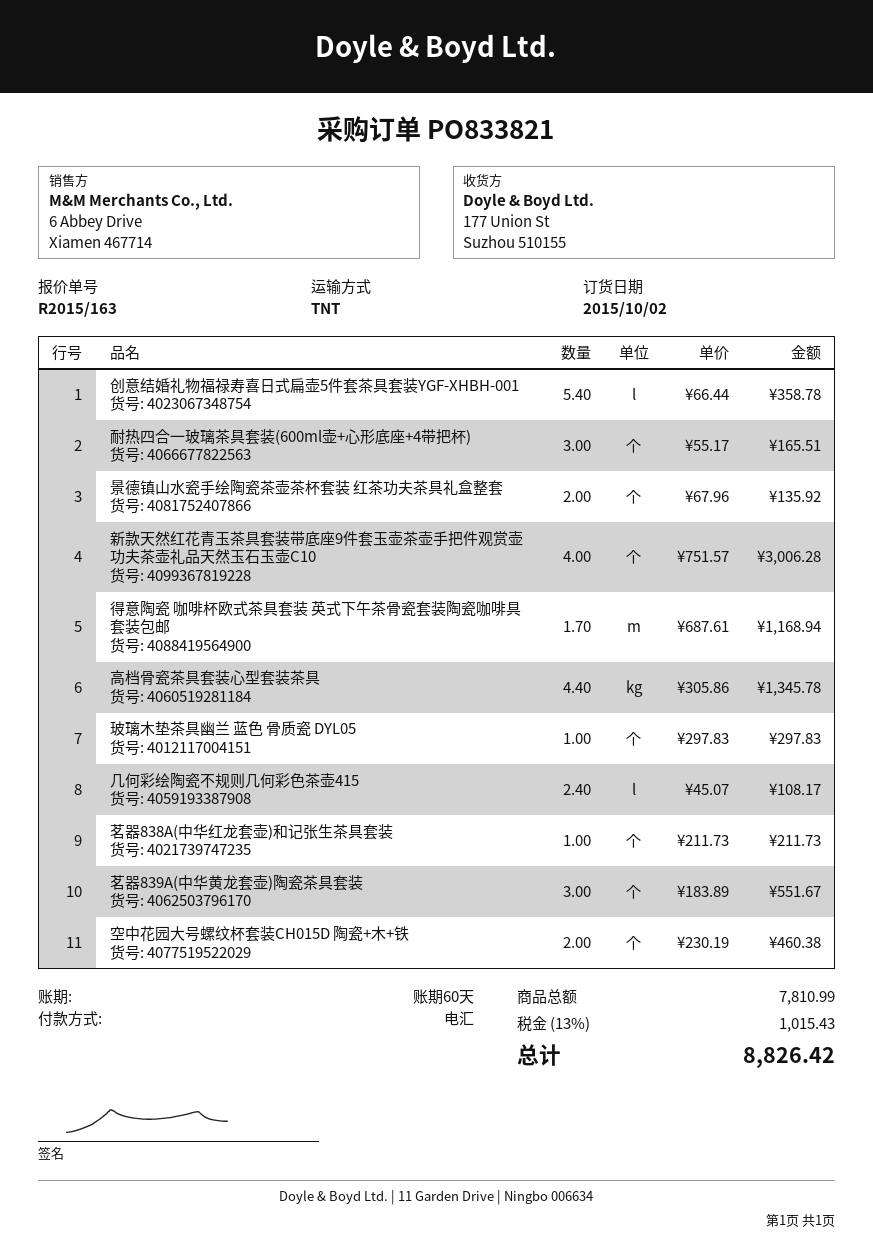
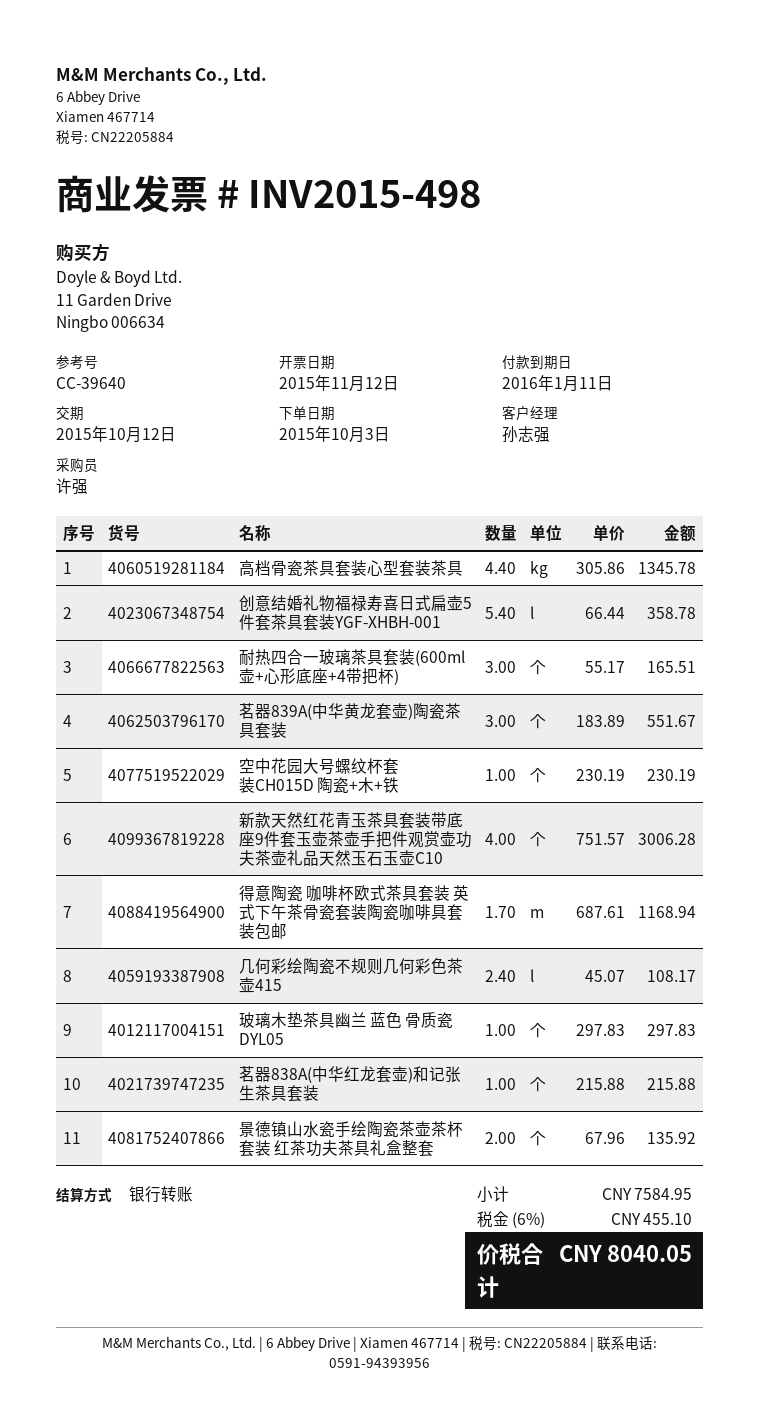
order date: 2015-10-02 -> 2015-10-03
茗器838A(中华红龙套壶)和记张生茶具套装: 1 x 211.73 = 211.73 -> 1 x 215.88 = 215.88
空中花园大号螺纹杯套装CH015D 陶瓷+木+铁: 2 x 230.19 = 460.38 -> 1 x 230.19 = 230.19
subtotal: 7810.99 -> 7584.95
tax: 13% = 1015.43 -> 6% = 455.10
total: 8826.42 -> 8040.05

